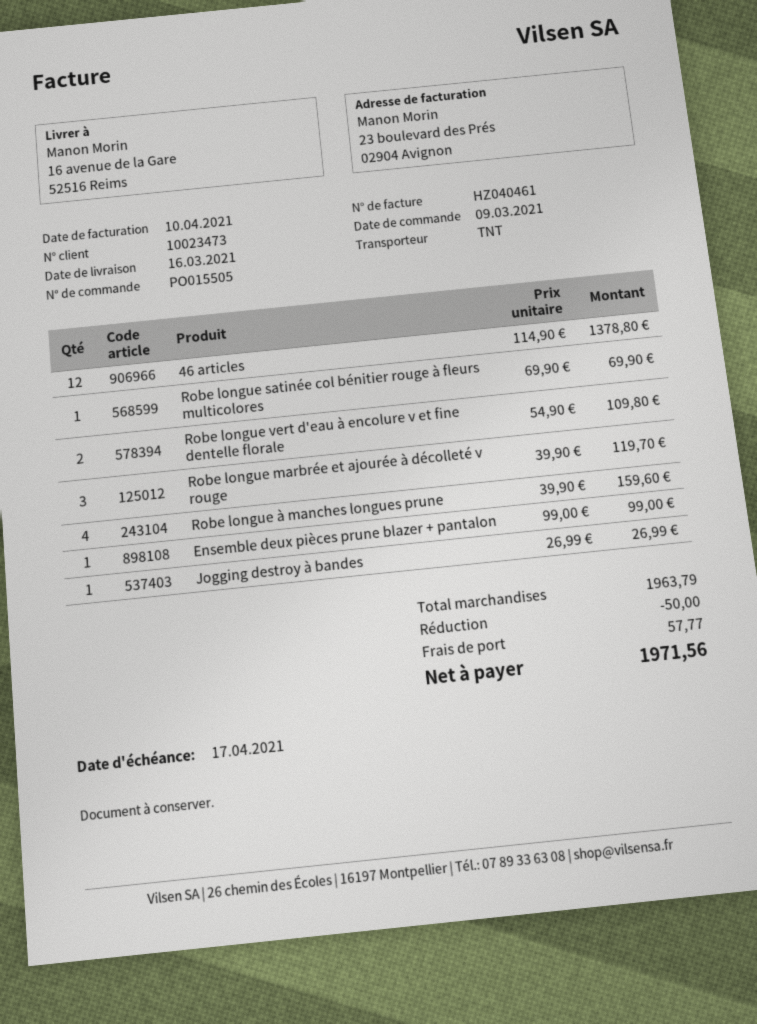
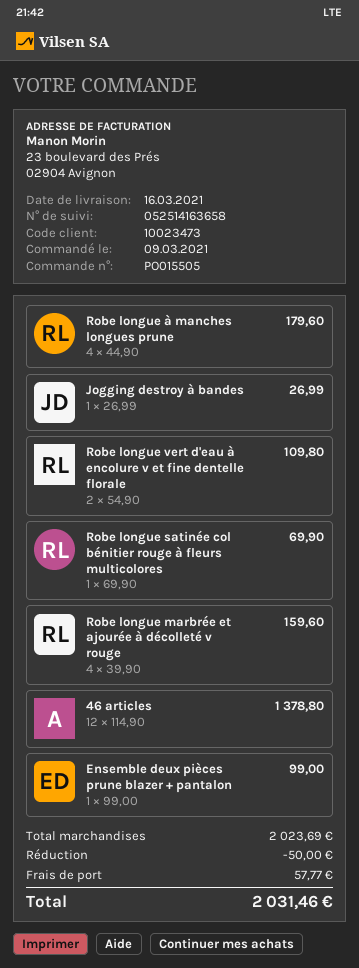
Robe longue marbrée et ajourée à décolleté v rouge: 3 x 39.90 = 119.70 -> 4 x 39.90 = 159.60
Robe longue à manches longues prune: 4 x 39.90 = 159.60 -> 4 x 44.90 = 179.60
subtotal: 1963.79 -> 2023.69
total: 1971.56 -> 2031.46

